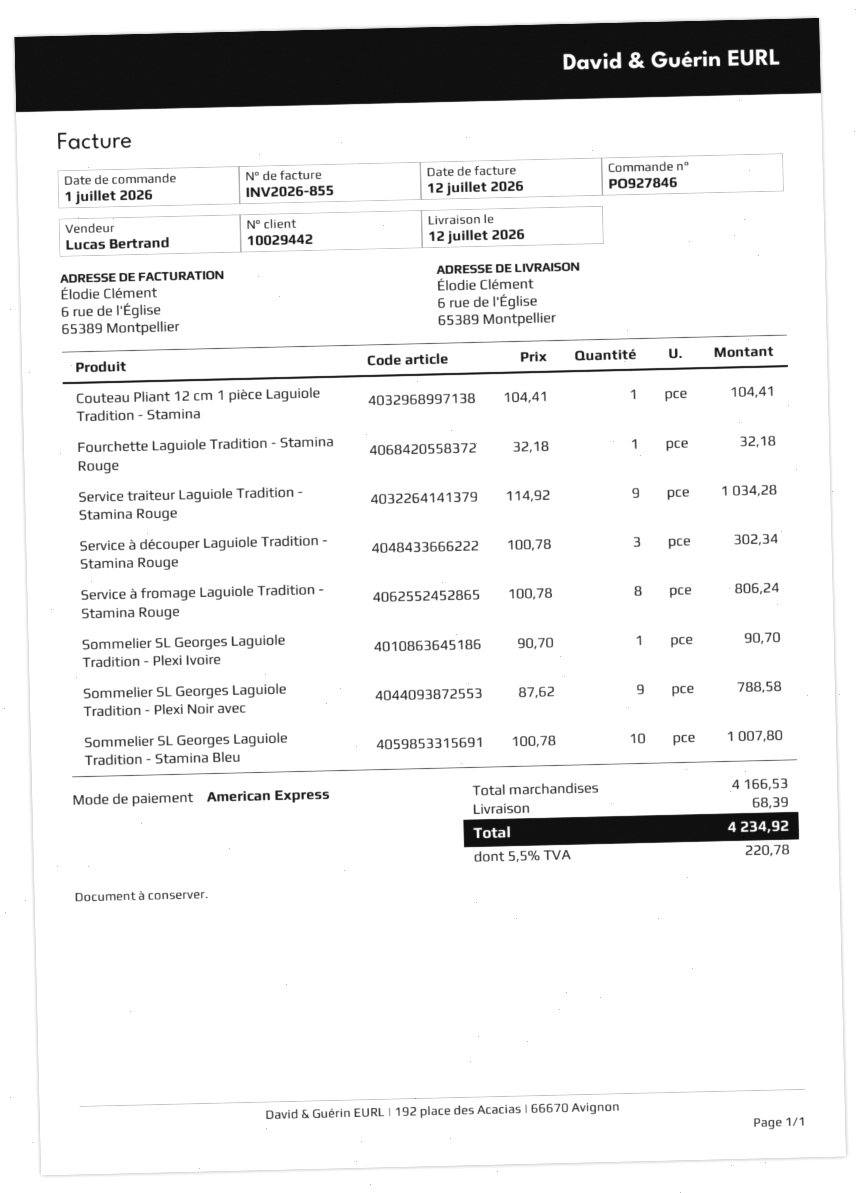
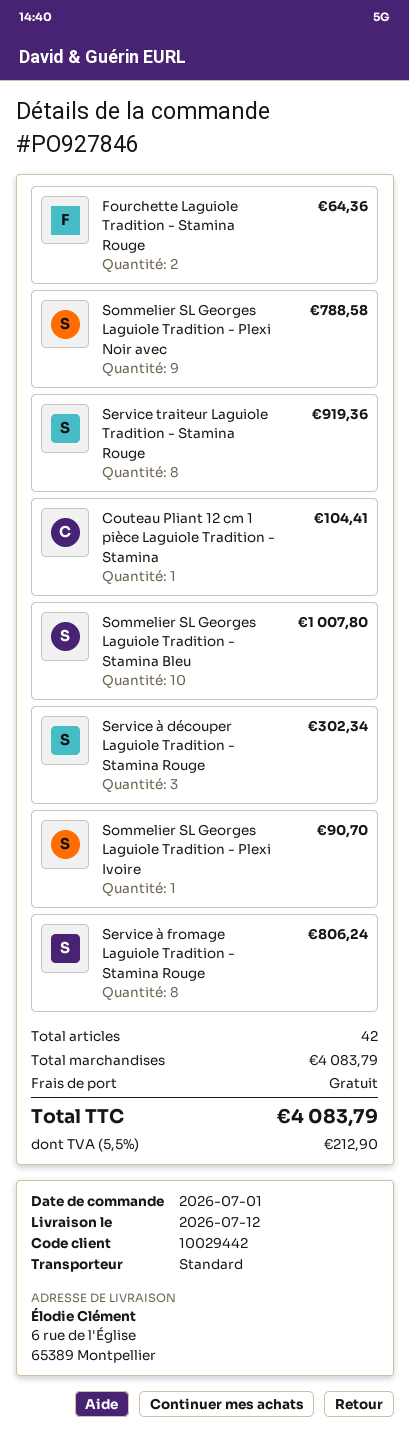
Fourchette Laguiole Tradition - Stamina Rouge: 1 for 32.18 -> 2 for 64.36
Service traiteur Laguiole Tradition - Stamina Rouge: 9 for 1034.28 -> 8 for 919.36
subtotal: 4166.53 -> 4083.79
shipping: 68.39 -> 0.00
tax: 5.5% = 220.78 -> 5.5% = 212.90
total: 4234.92 -> 4083.79

